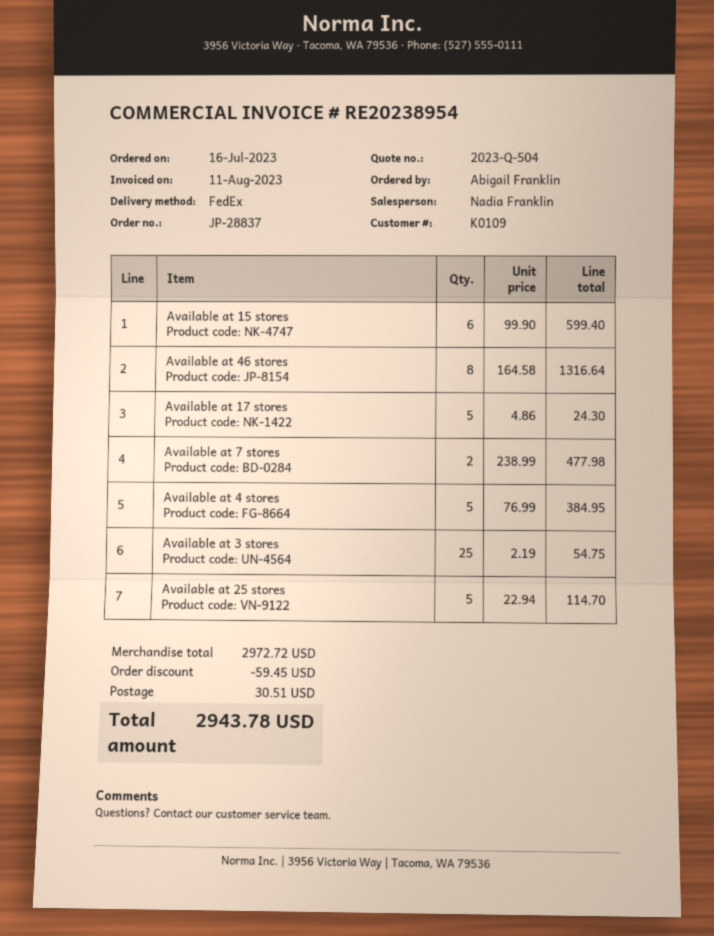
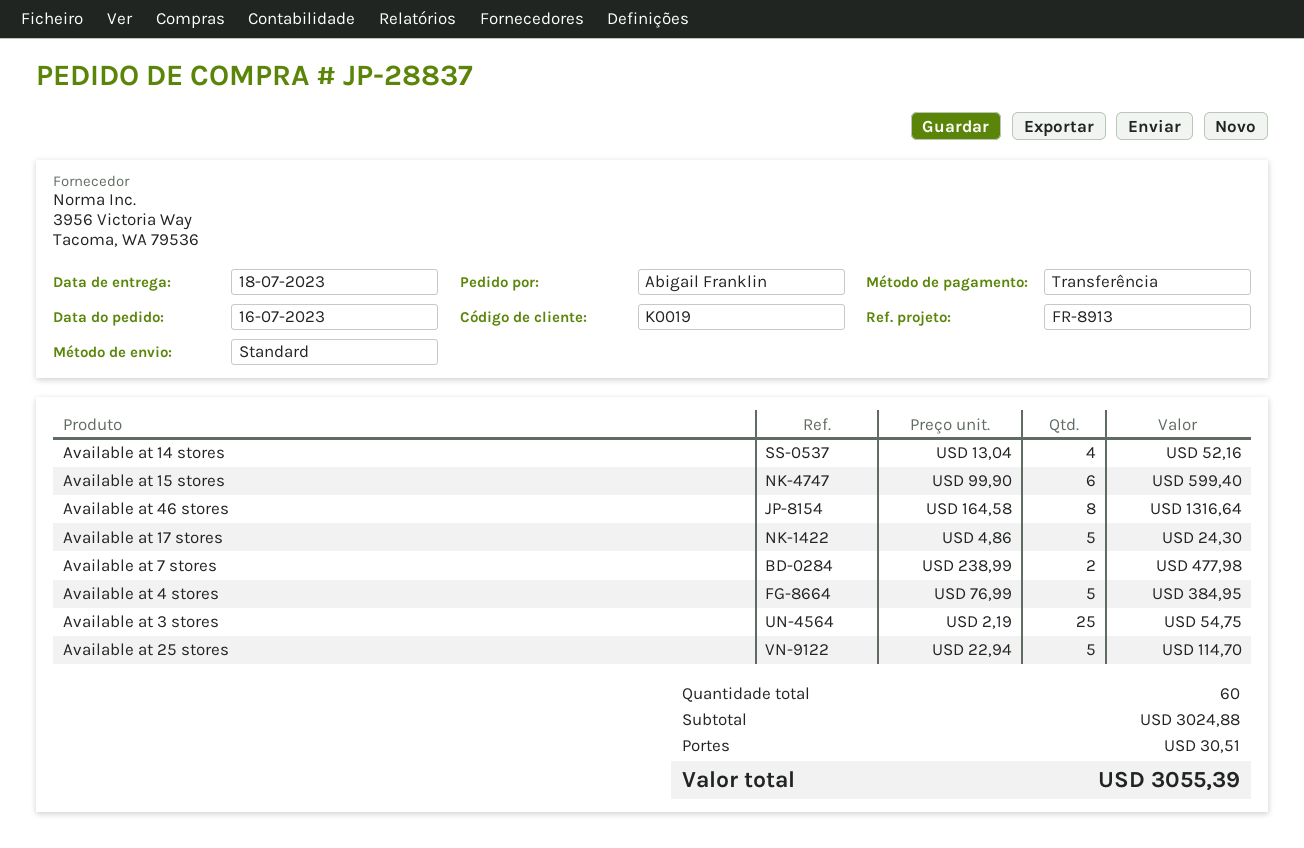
customer number: K0109 -> K0019
shipping method: FedEx -> standard
Available at 14 stores: none -> 4 x 13.04 = 52.16
subtotal: 2972.72 -> 3024.88
discount: 59.45 -> none
total: 2943.78 -> 3055.39

